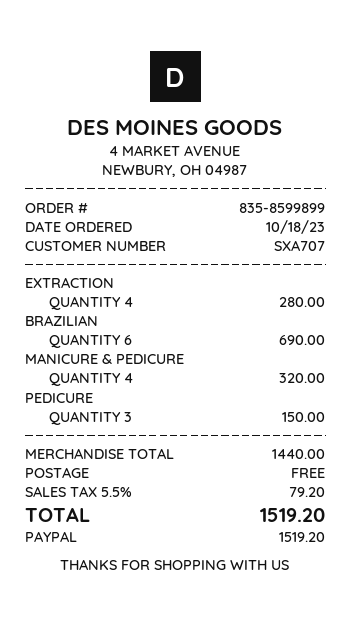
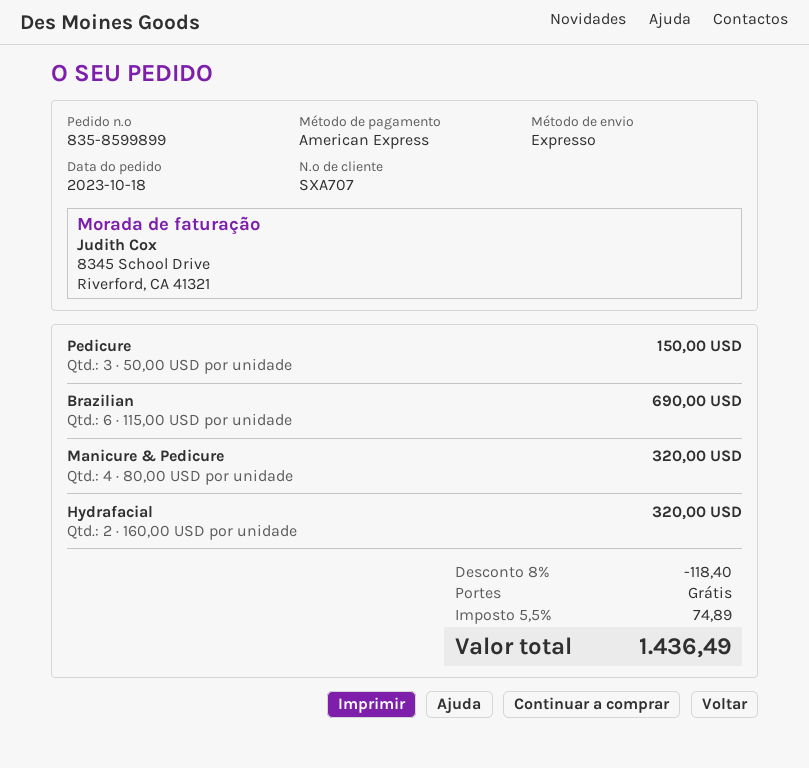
payment method: PayPal -> American Express
EXTRACTION: 4 for 280.00 -> none
Hydrafacial: none -> 2 for 320.00
discount: none -> 8% = 118.40
tax: 5.5% = 79.20 -> 5.5% = 74.89
total: 1519.20 -> 1436.49

